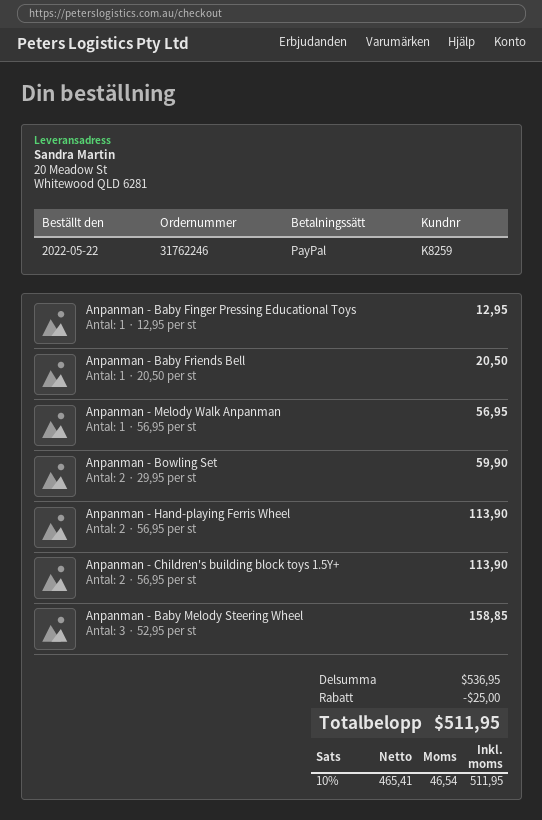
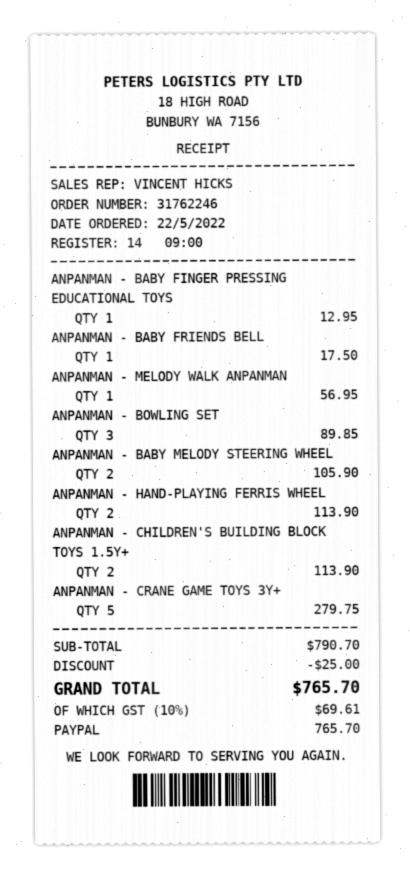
Anpanman - Baby Friends Bell: 1 for 20.50 -> 1 for 17.50
Anpanman - Bowling Set: 2 for 59.90 -> 3 for 89.85
Anpanman - Baby Melody Steering Wheel: 3 for 158.85 -> 2 for 105.90
ANPANMAN - CRANE GAME TOYS 3Y+: none -> 5 for 279.75
subtotal: 536.95 -> 790.70
tax: 10% = 46.54 -> 10% = 69.61
total: 511.95 -> 765.70

